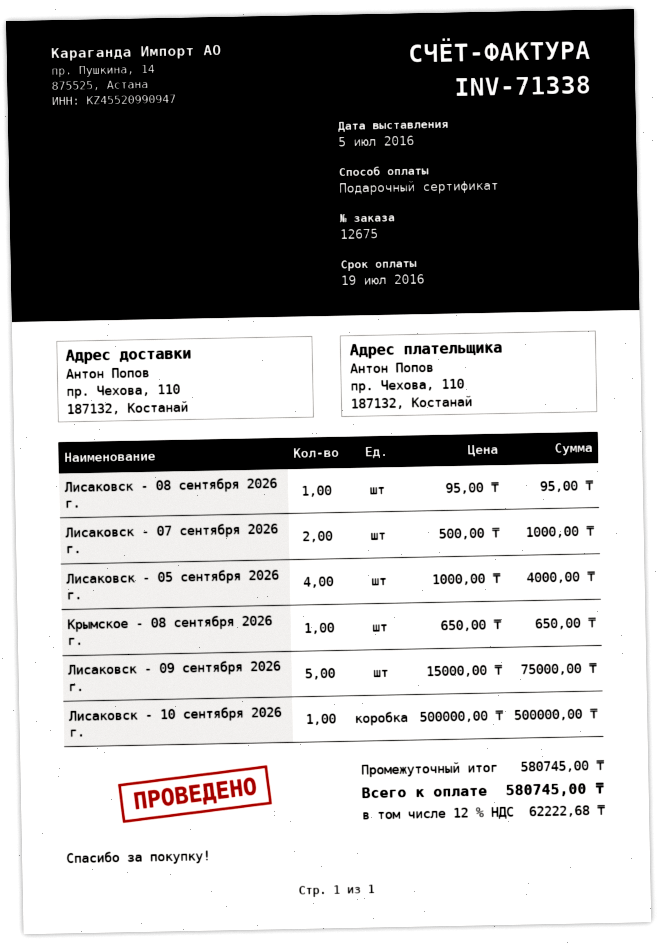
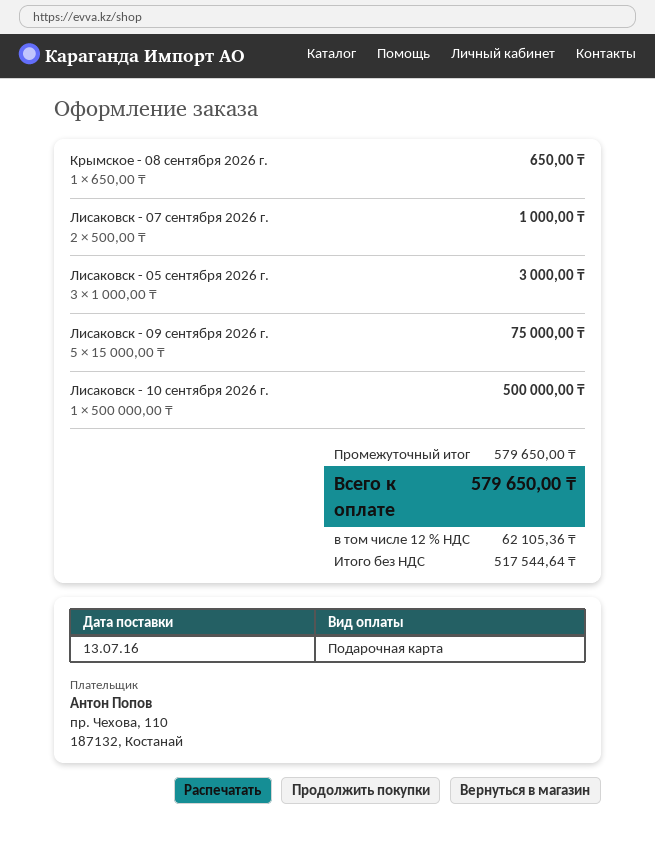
Лисаковск - 08 сентября 2026 г.: 1 x 95.00 = 95.00 -> none
Лисаковск - 05 сентября 2026 г.: 4 x 1000.00 = 4000.00 -> 3 x 1000.00 = 3000.00
subtotal: 580745.00 -> 579650.00
tax: 12% = 62222.68 -> 12% = 62105.36
total: 580745.00 -> 579650.00

